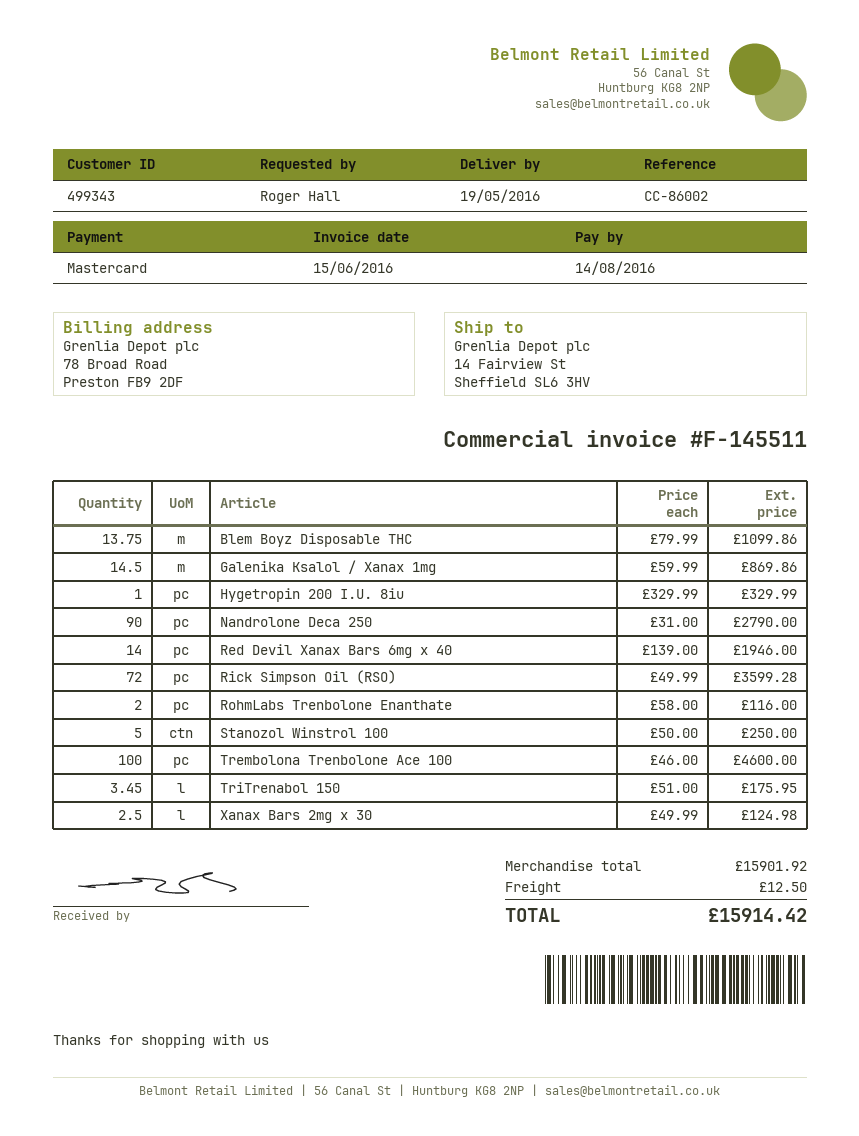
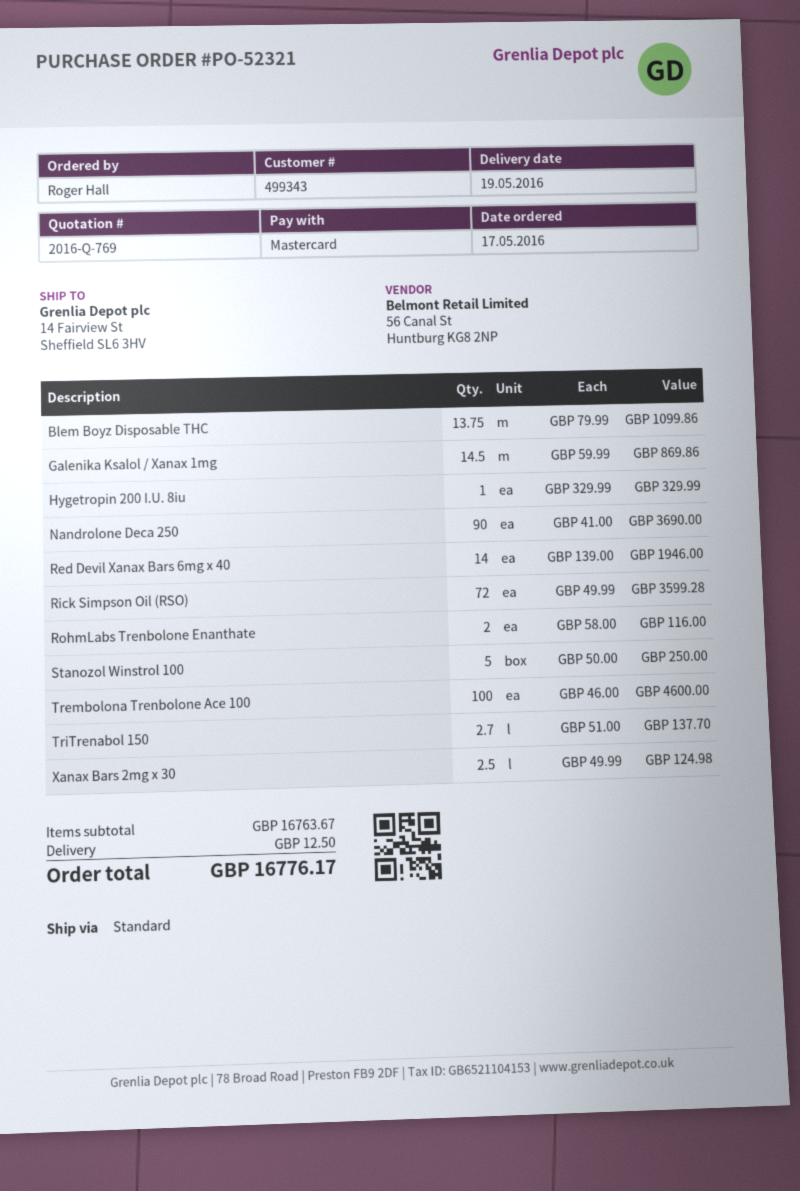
Nandrolone Deca 250: 90 x 31.00 = 2790.00 -> 90 x 41.00 = 3690.00
TriTrenabol 150: 3.45 x 51.00 = 175.95 -> 2.7 x 51.00 = 137.70
subtotal: 15901.92 -> 16763.67
total: 15914.42 -> 16776.17

